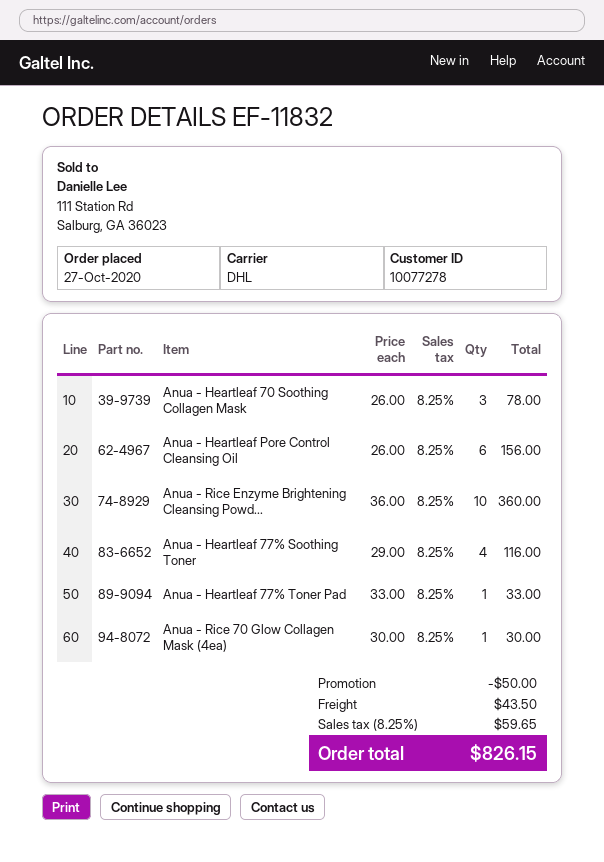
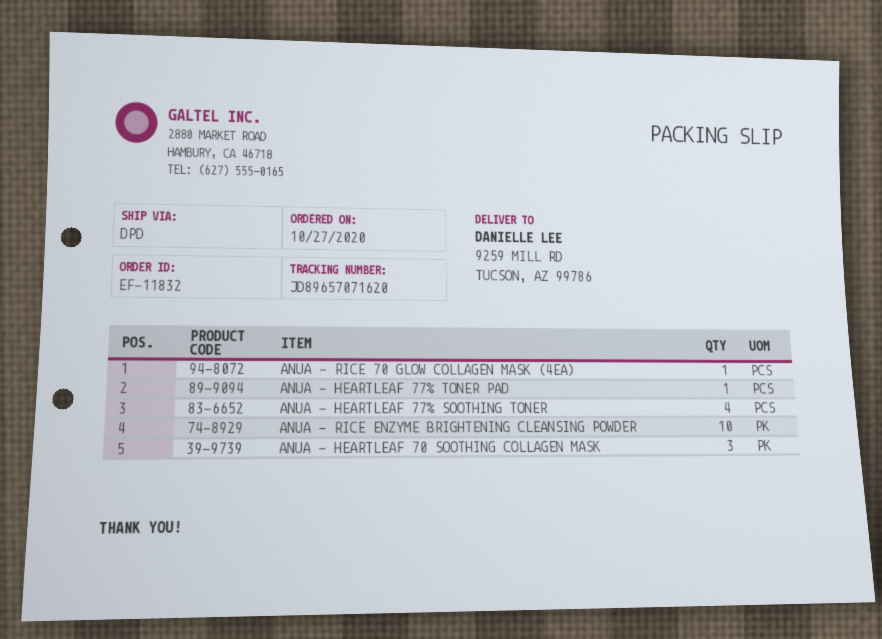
shipping method: DHL -> DPD
Anua - Heartleaf Pore Control Cleansing Oil: 6 -> none

